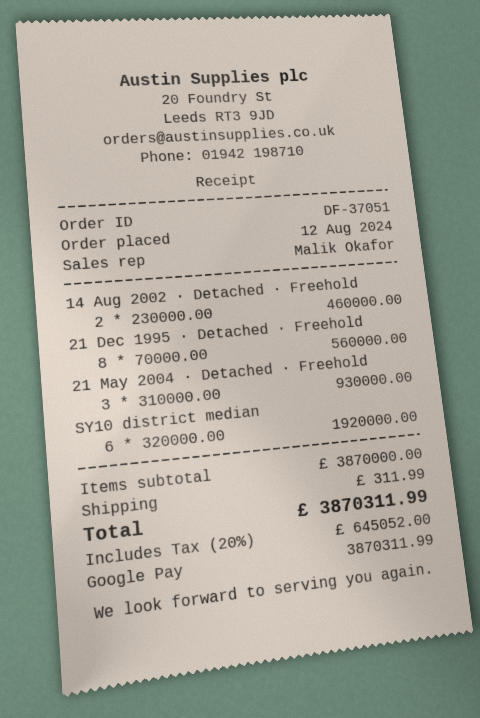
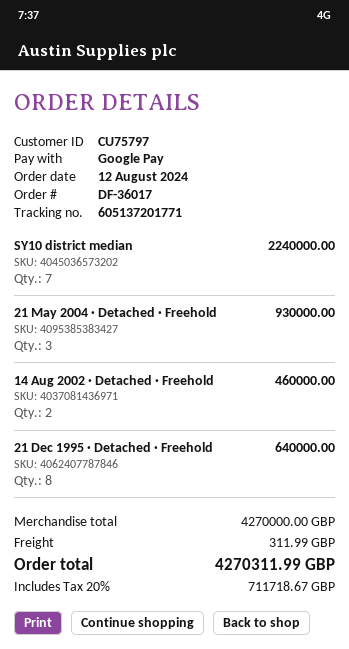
order number: DF-37051 -> DF-36017
21 Dec 1995 · Detached · Freehold: 8 for 560000.00 -> 8 for 640000.00
SY10 district median: 6 for 1920000.00 -> 7 for 2240000.00
subtotal: 3870000.00 -> 4270000.00
tax: 20% = 645052.00 -> 20% = 711718.67
total: 3870311.99 -> 4270311.99

